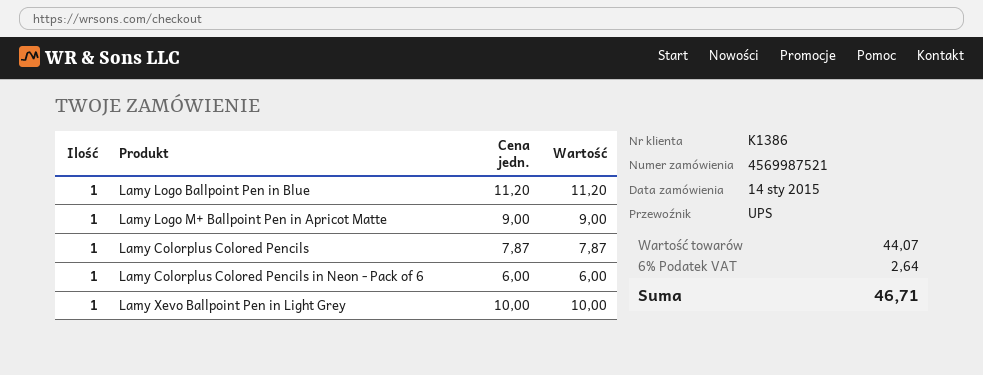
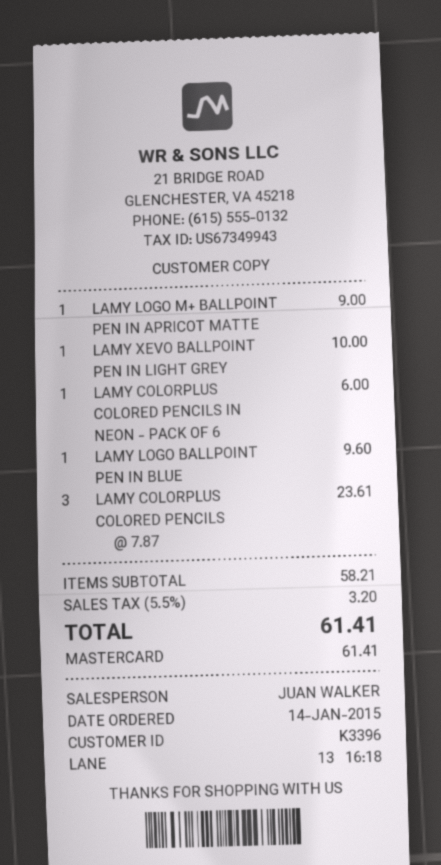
customer number: K1386 -> K3396
Lamy Logo Ballpoint Pen in Blue: 1 x 11.20 = 11.20 -> 1 x 9.60 = 9.60
Lamy Colorplus Colored Pencils: 1 x 7.87 = 7.87 -> 3 x 7.87 = 23.61
subtotal: 44.07 -> 58.21
tax: 6% = 2.64 -> 5.5% = 3.20
total: 46.71 -> 61.41

